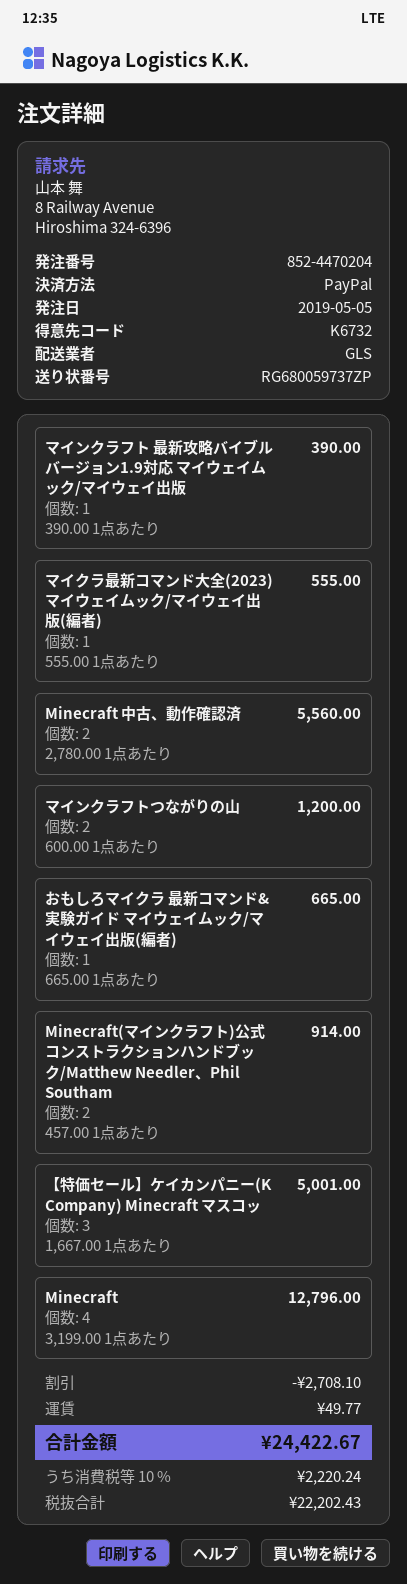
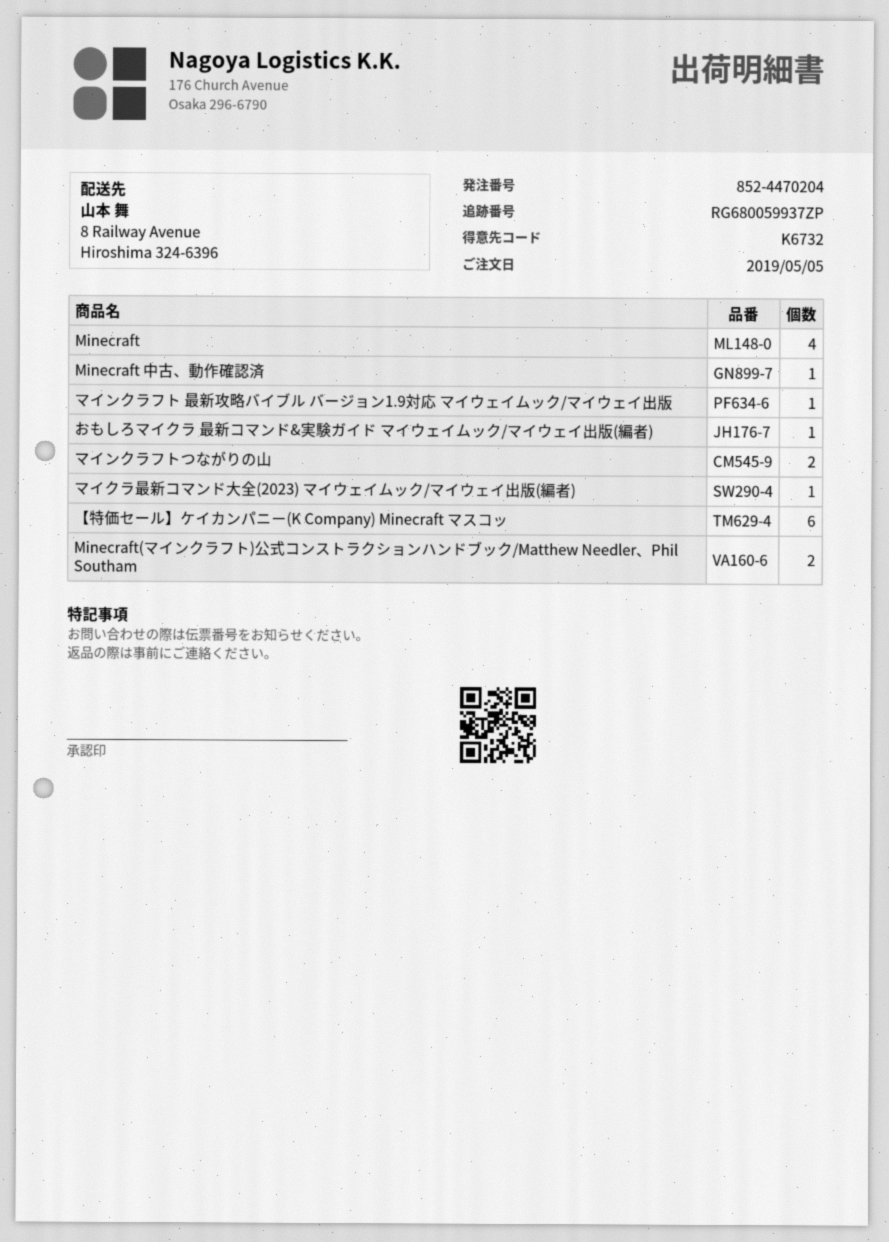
tracking number: RG680059737ZP -> RG680059937ZP
Minecraft 中古、動作確認済: 2 -> 1
【特価セール】ケイカンパニー(K Company) Minecraft マスコッ: 3 -> 6

